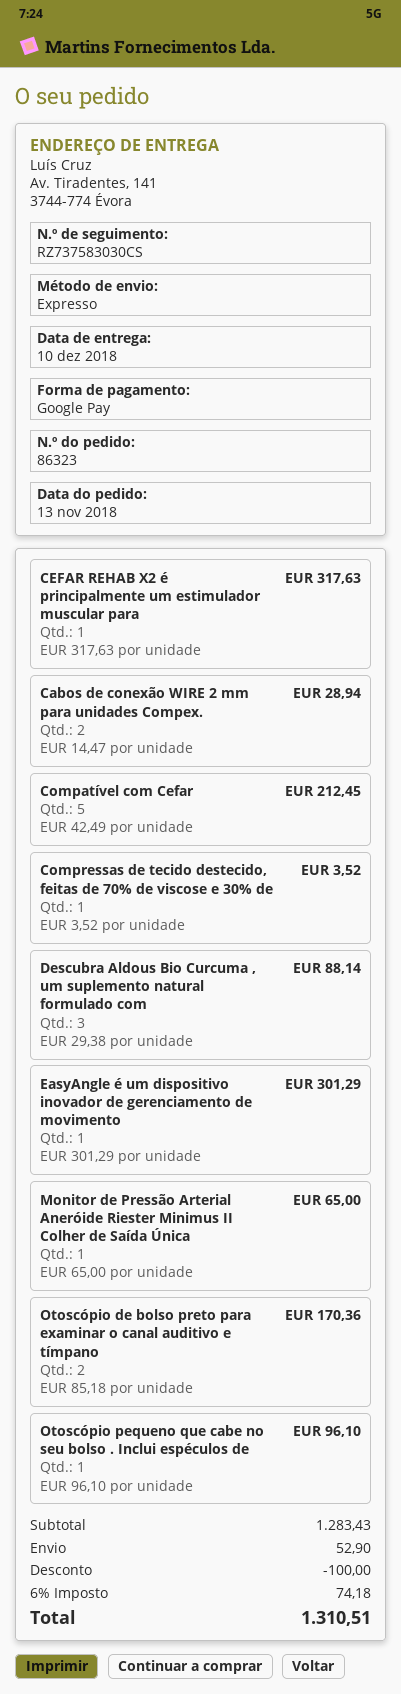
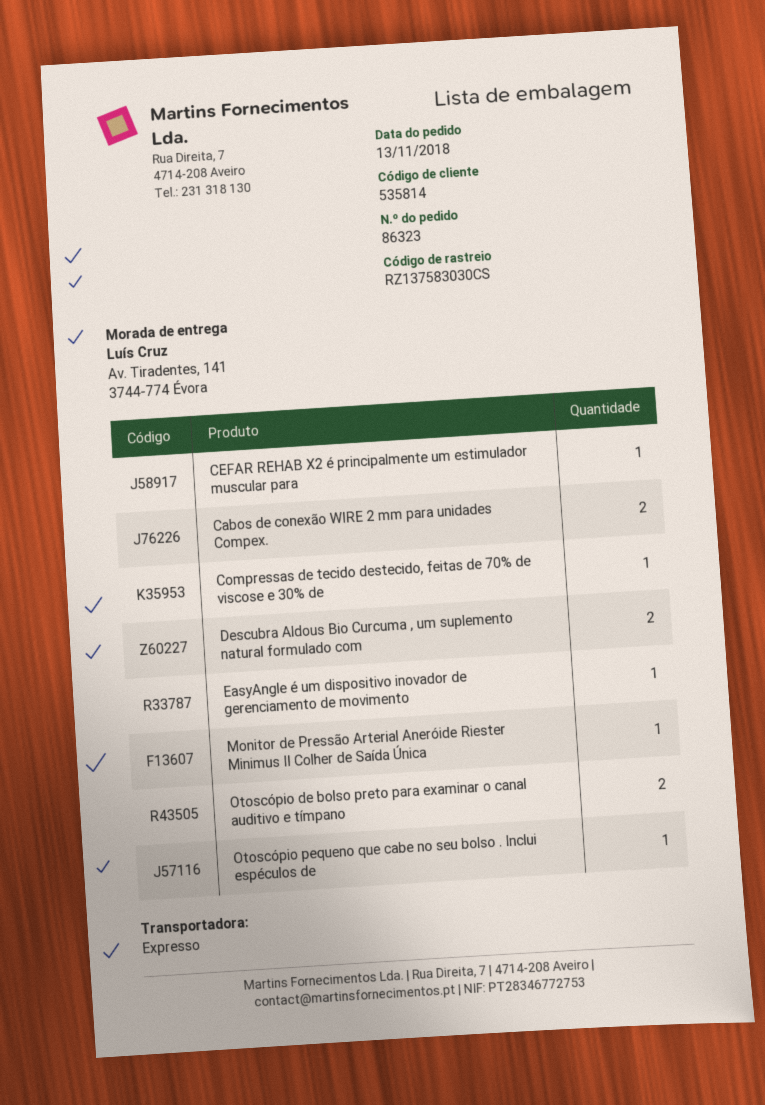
tracking number: RZ737583030CS -> RZ137583030CS
Compatível com Cefar: 5 -> none
Descubra Aldous Bio Curcuma , um suplemento natural formulado com: 3 -> 2

